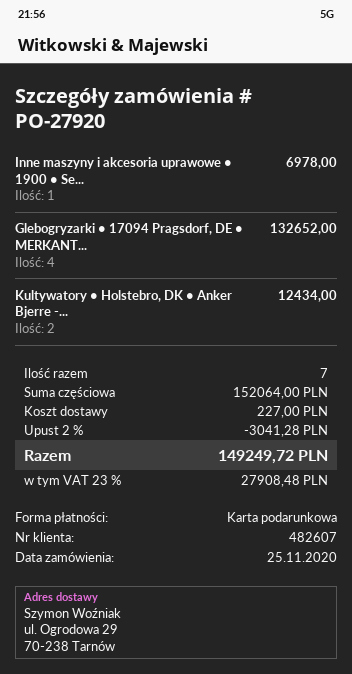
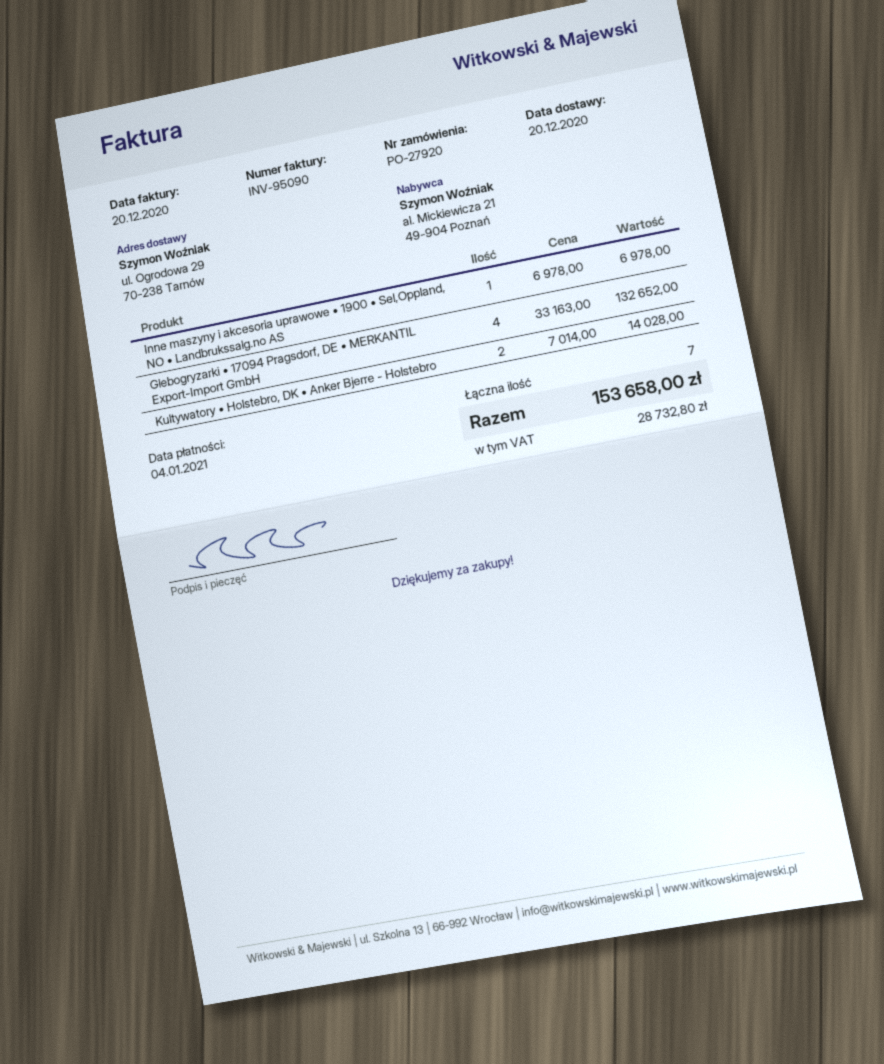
Kultywatory • Holstebro, DK • Anker Bjerre -...: 2 for 12434.00 -> 2 for 14028.00
discount: 2% = 3041.28 -> none
shipping: 227.00 -> none
tax: 27908.48 -> 28732.80
total: 149249.72 -> 153658.00

